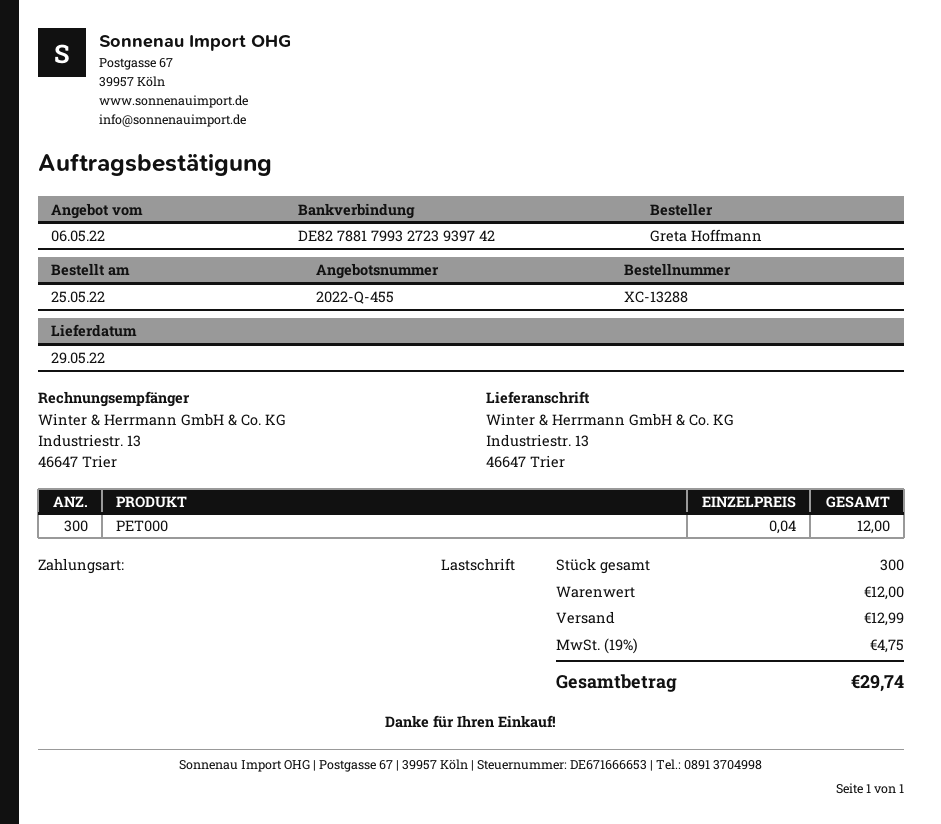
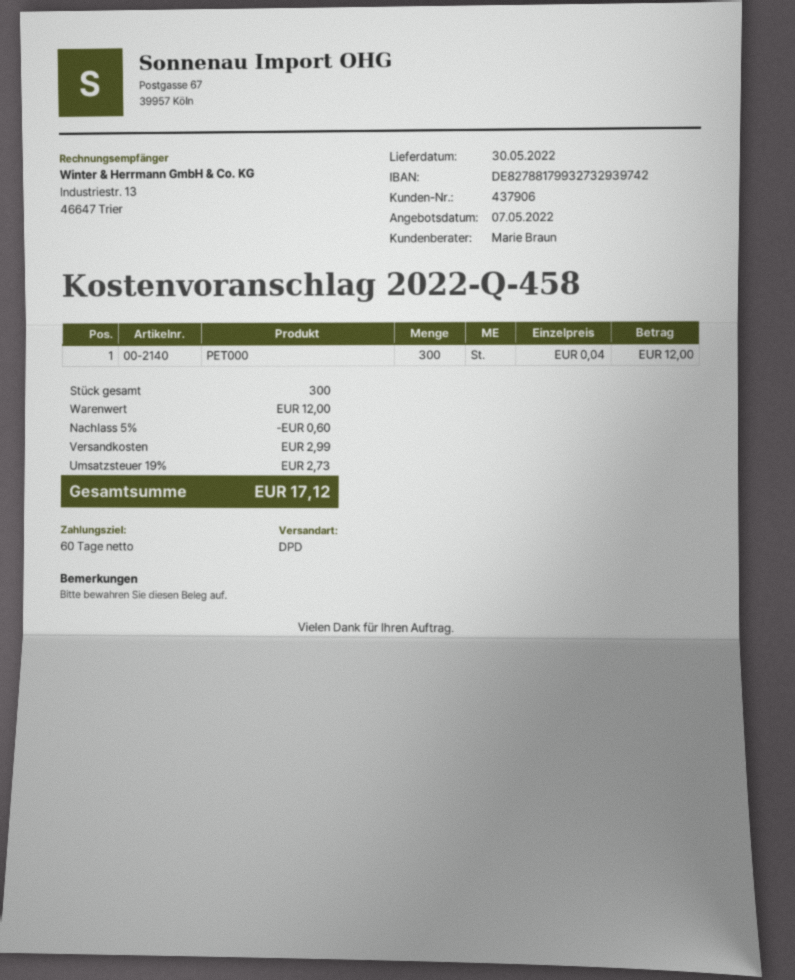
quote number: 2022-Q-455 -> 2022-Q-458
quote date: 2022-05-06 -> 2022-05-07
delivery date: 2022-05-29 -> 2022-05-30
bank account: DE82788179932723939742 -> DE82788179932732939742
discount: none -> 5% = 0.60
shipping: 12.99 -> 2.99
tax: 19% = 4.75 -> 19% = 2.73
total: 29.74 -> 17.12

